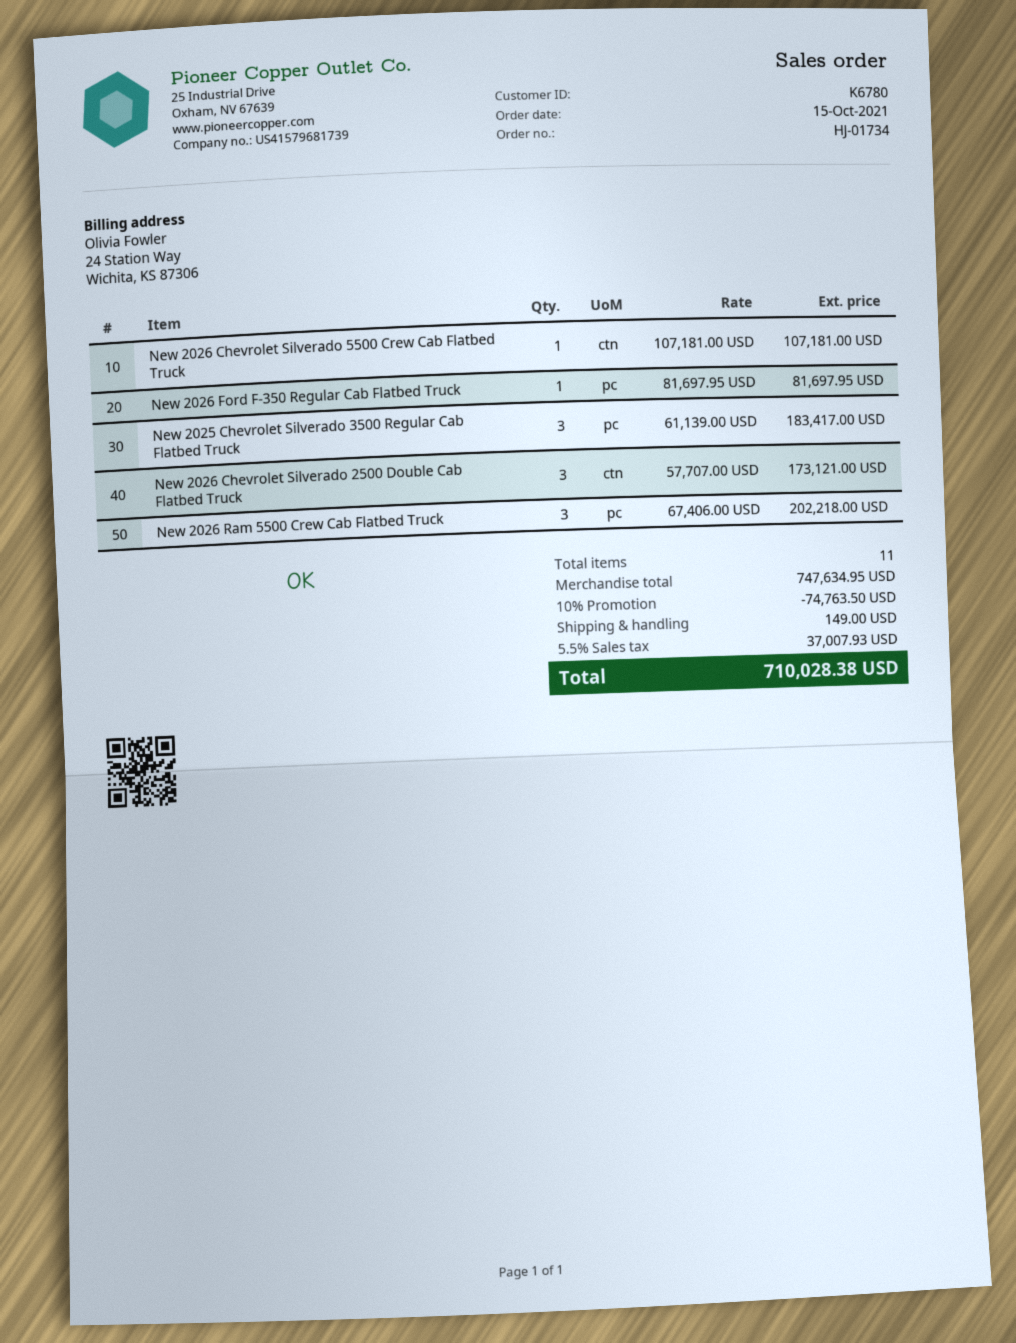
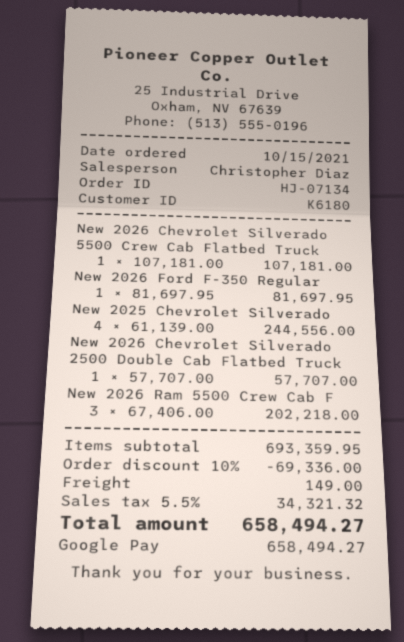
order number: HJ-01734 -> HJ-07134
customer number: K6780 -> K6180
New 2025 Chevrolet Silverado 3500 Regular Cab Flatbed Truck: 3 x 61139.00 = 183417.00 -> 4 x 61139.00 = 244556.00
New 2026 Chevrolet Silverado 2500 Double Cab Flatbed Truck: 3 x 57707.00 = 173121.00 -> 1 x 57707.00 = 57707.00
subtotal: 747634.95 -> 693359.95
discount: 10% = 74763.50 -> 10% = 69336.00
tax: 5.5% = 37007.93 -> 5.5% = 34321.32
total: 710028.38 -> 658494.27

